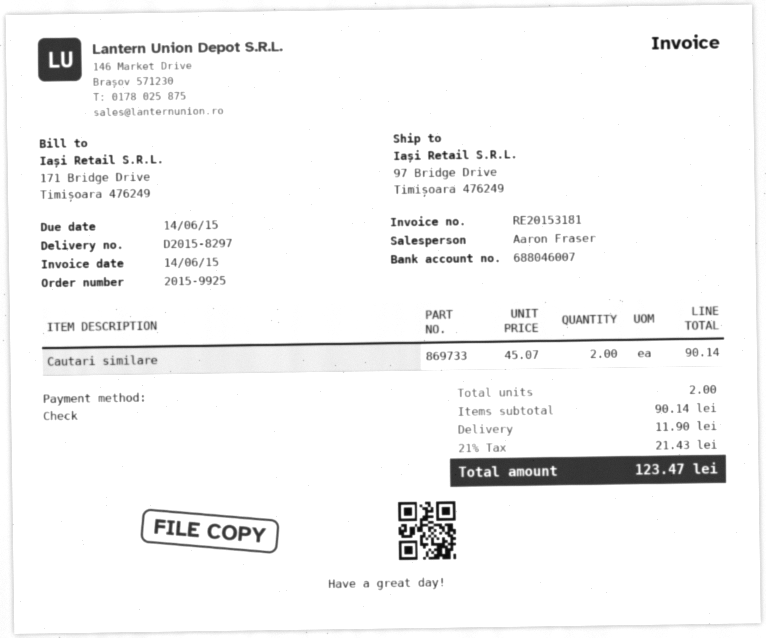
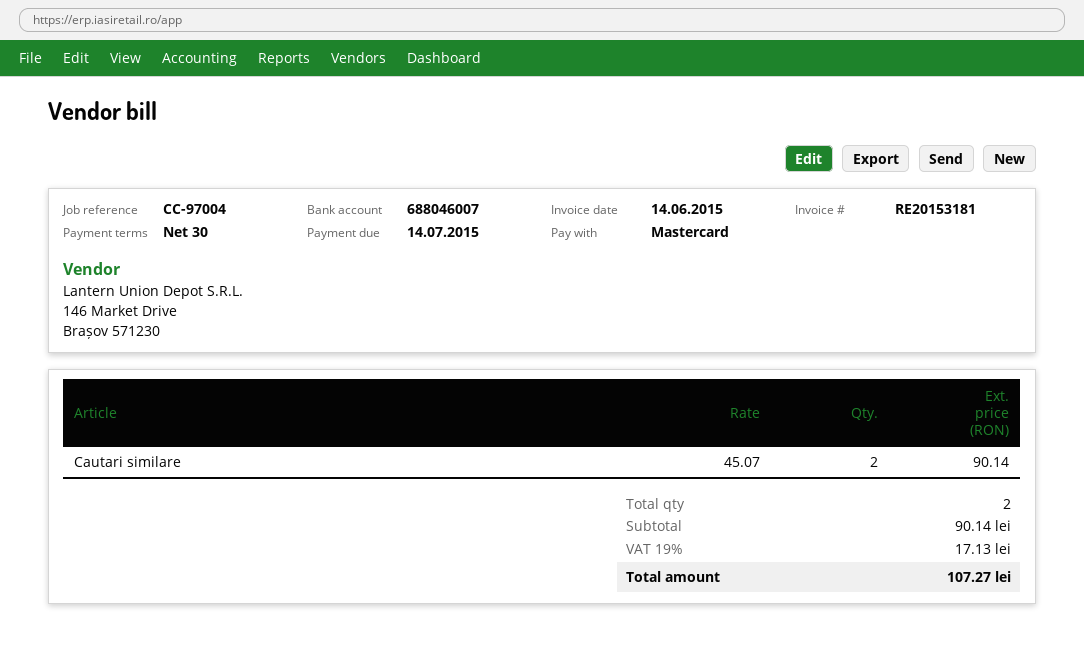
due date: 2015-06-14 -> 2015-07-14
payment method: cheque -> Mastercard
shipping: 11.90 -> none
tax: 21% = 21.43 -> 19% = 17.13
total: 123.47 -> 107.27

